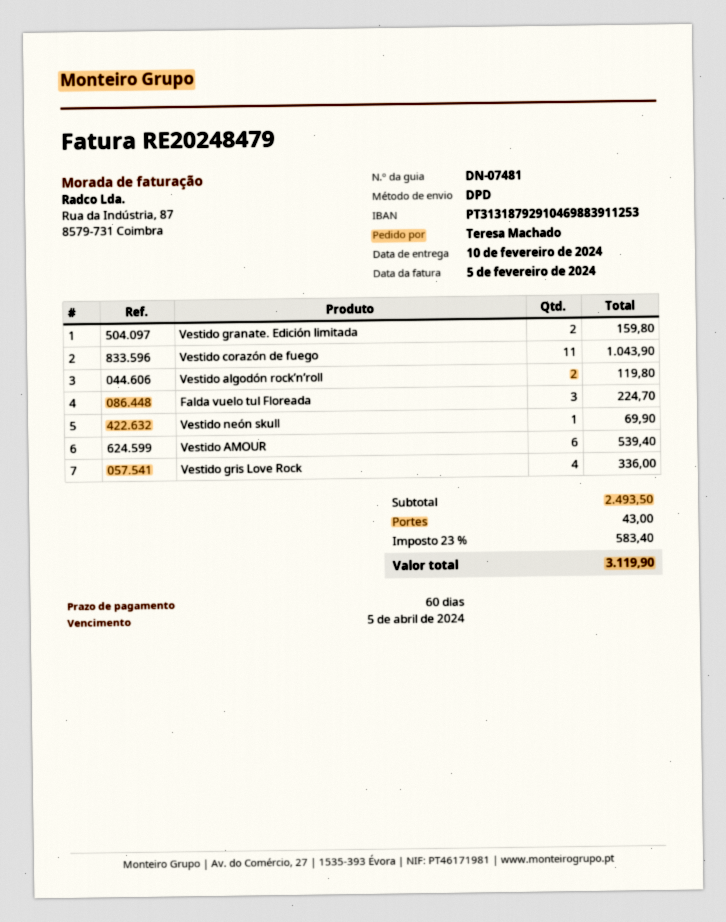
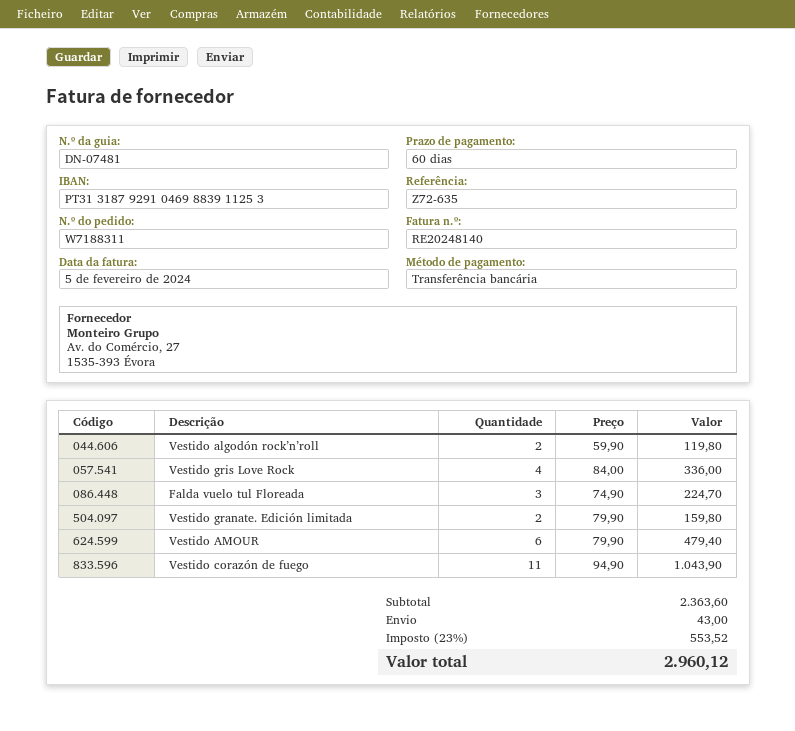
invoice number: RE20248479 -> RE20248140
Vestido neón skull: 1 for 69.90 -> none
Vestido AMOUR: 6 for 539.40 -> 6 for 479.40
subtotal: 2493.50 -> 2363.60
tax: 23% = 583.40 -> 23% = 553.52
total: 3119.90 -> 2960.12

